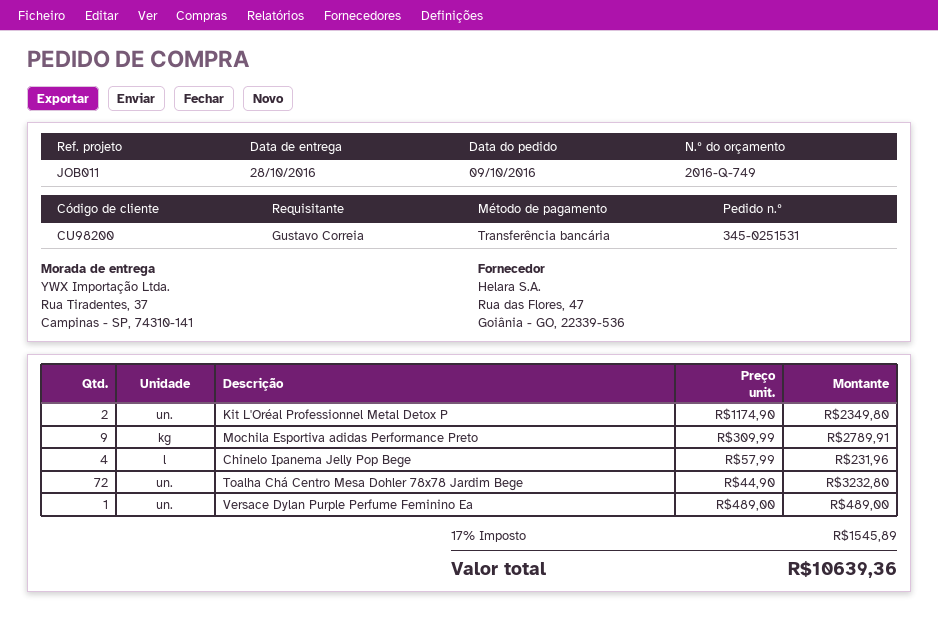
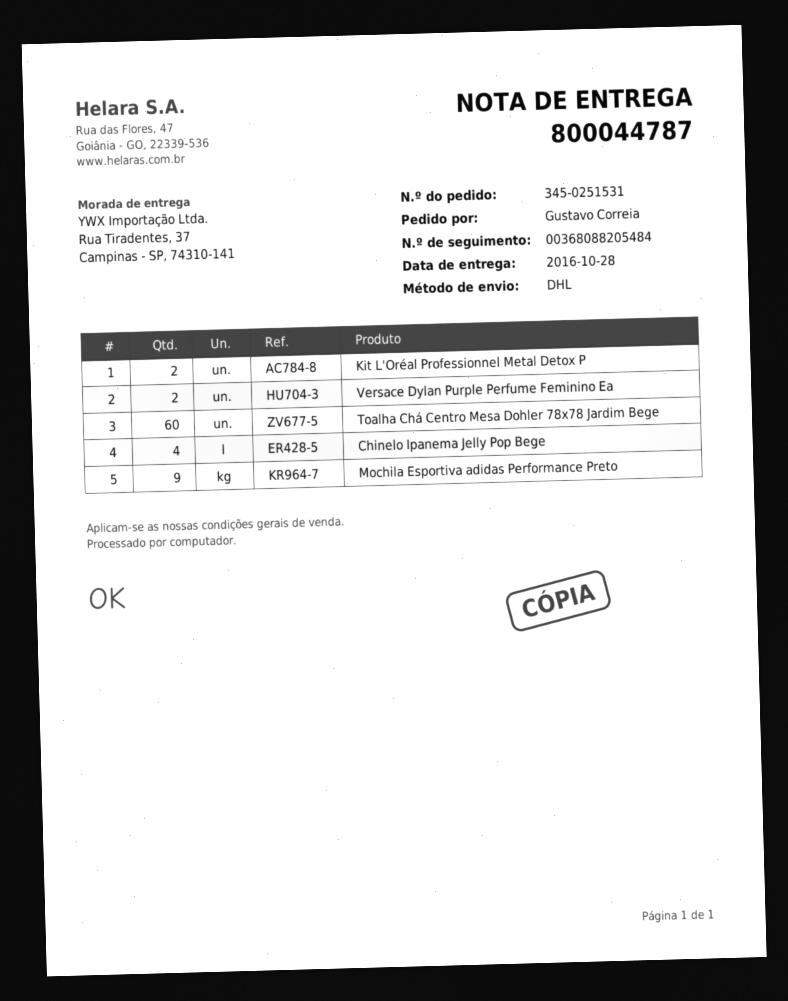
Toalha Chá Centro Mesa Dohler 78x78 Jardim Bege: 72 -> 60
Versace Dylan Purple Perfume Feminino Ea: 1 -> 2

